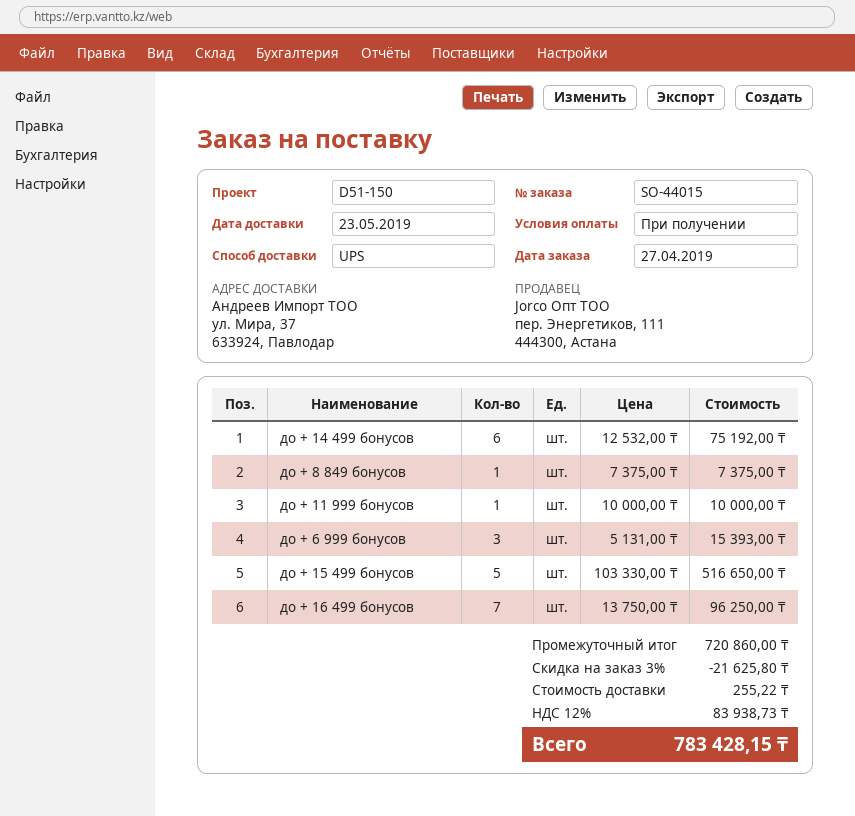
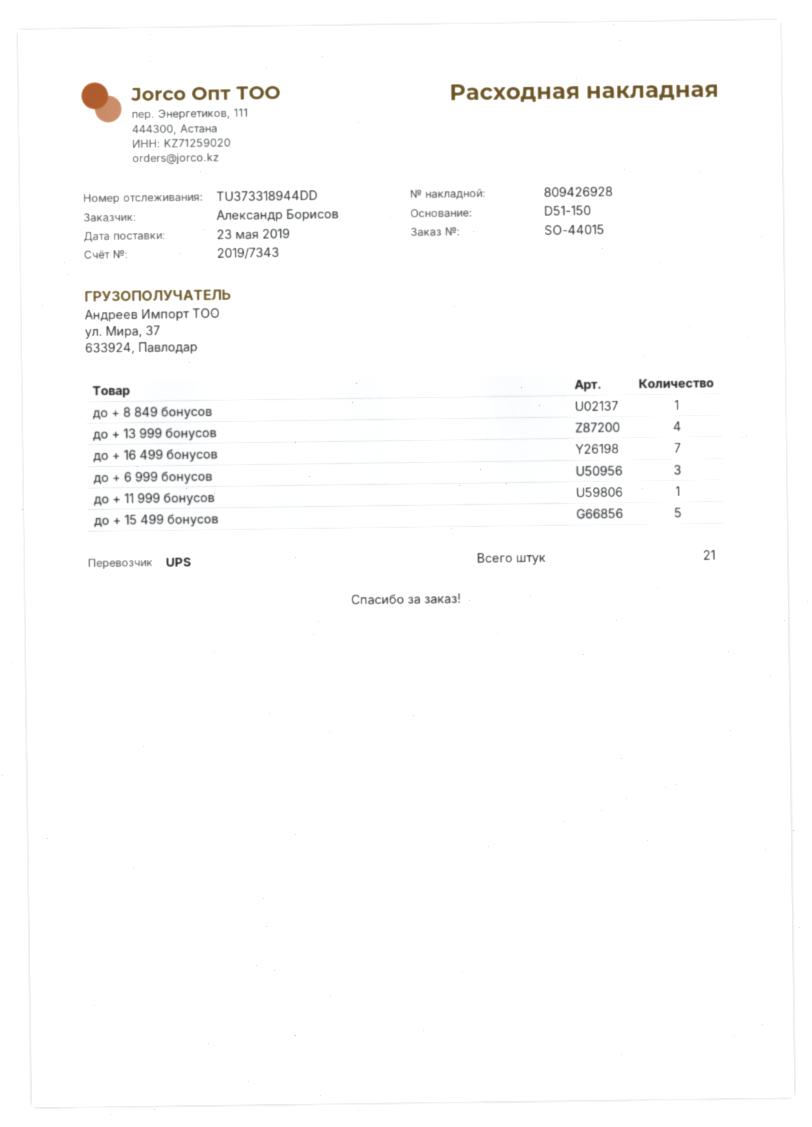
до + 14 499 бонусов: 6 -> none
до + 13 999 бонусов: none -> 4

